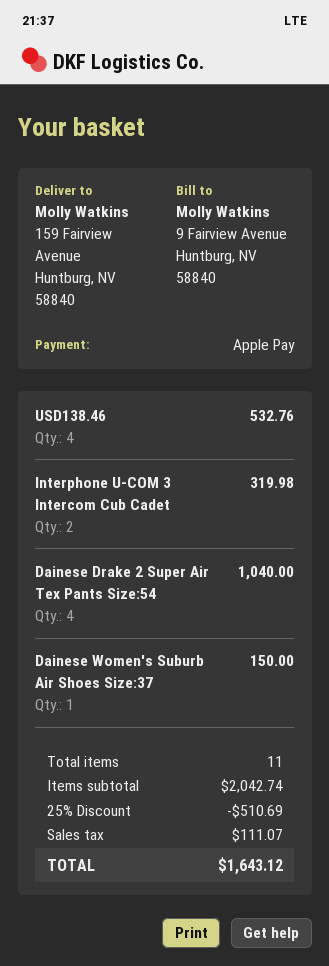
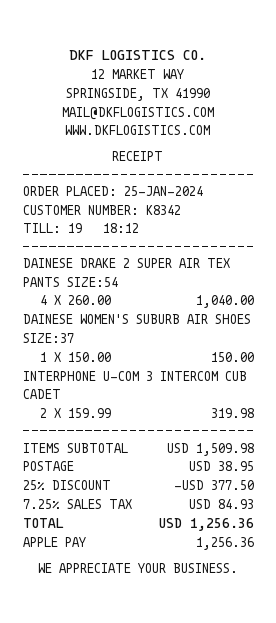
USD138.46: 4 for 532.76 -> none
subtotal: 2042.74 -> 1509.98
discount: 25% = 510.69 -> 25% = 377.50
shipping: none -> 38.95
tax: 111.07 -> 84.93
total: 1643.12 -> 1256.36

